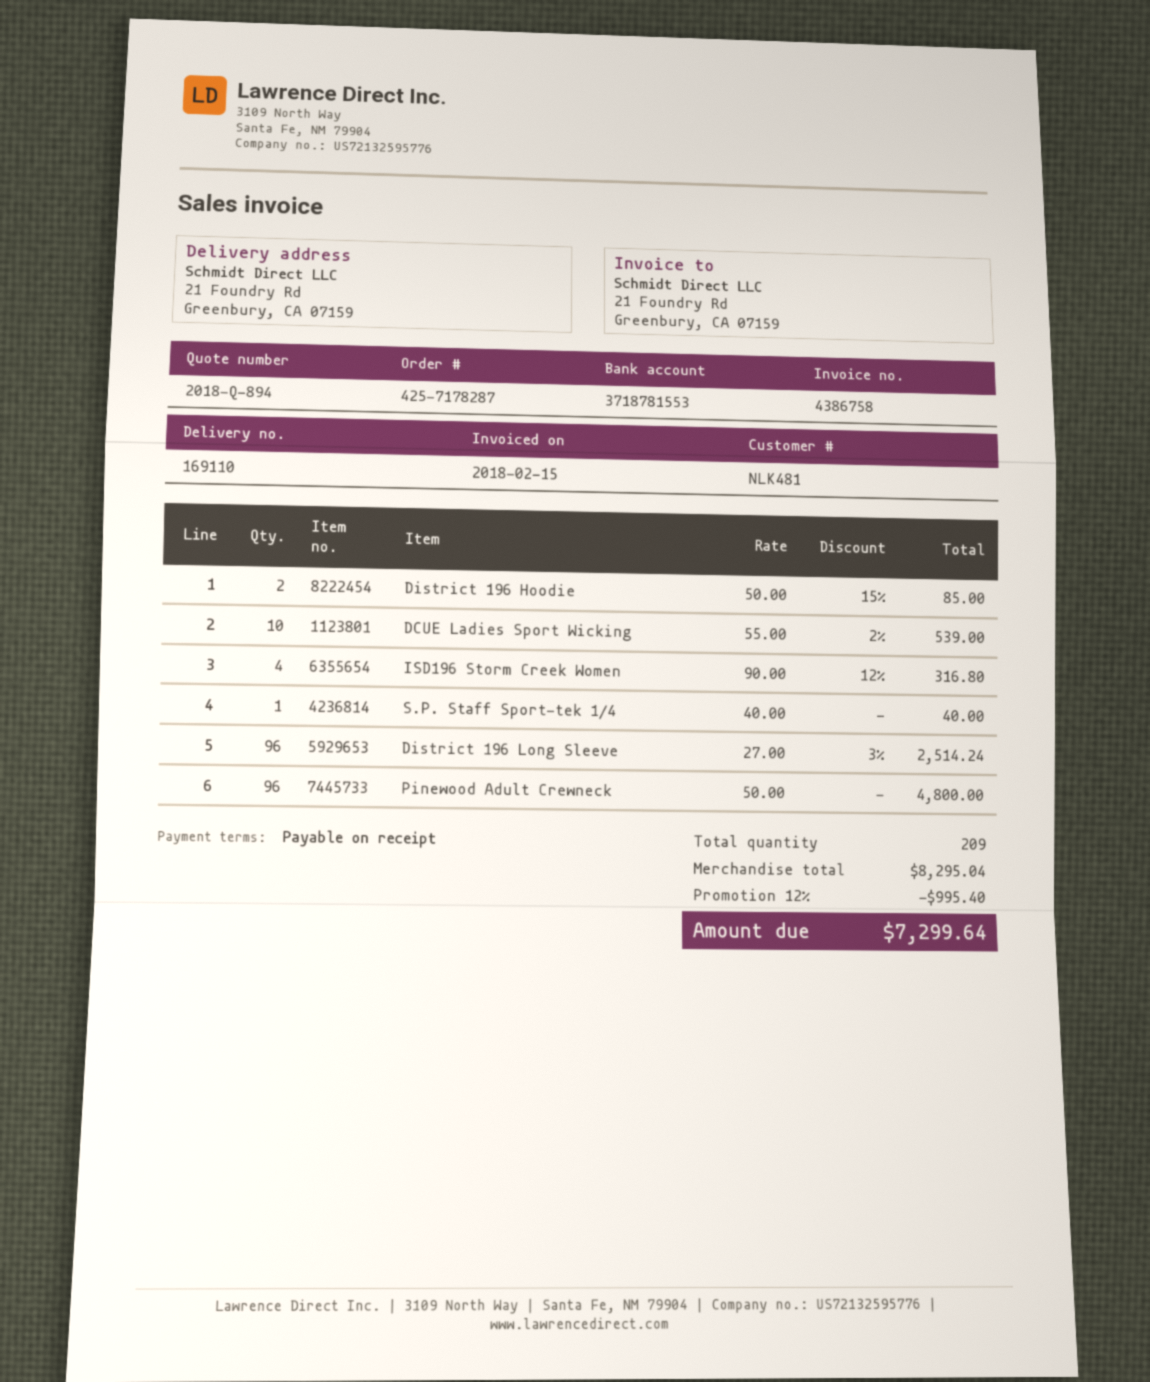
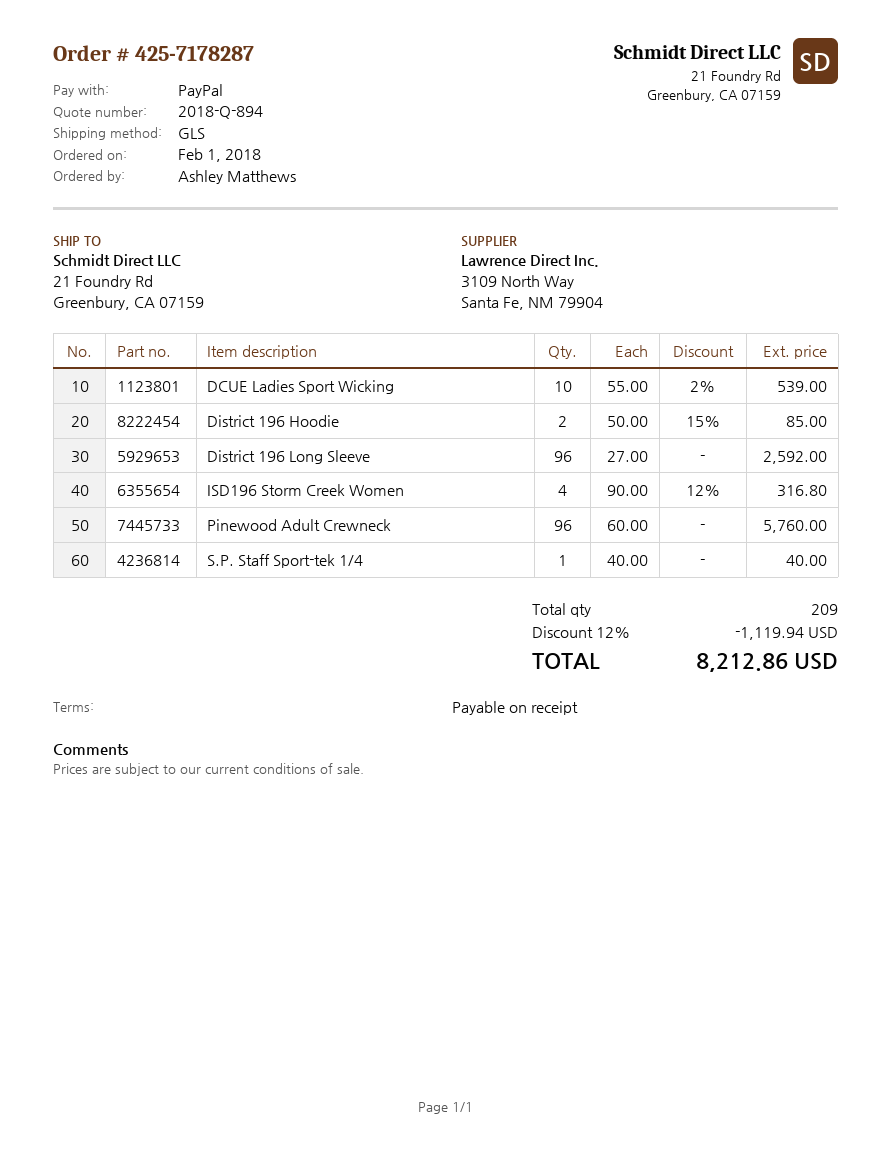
District 196 Long Sleeve: 96 x 27.00 - 3% = 2514.24 -> 96 x 27.00 = 2592.00
Pinewood Adult Crewneck: 96 x 50.00 = 4800.00 -> 96 x 60.00 = 5760.00
discount: 12% = 995.40 -> 12% = 1119.94
total: 7299.64 -> 8212.86

